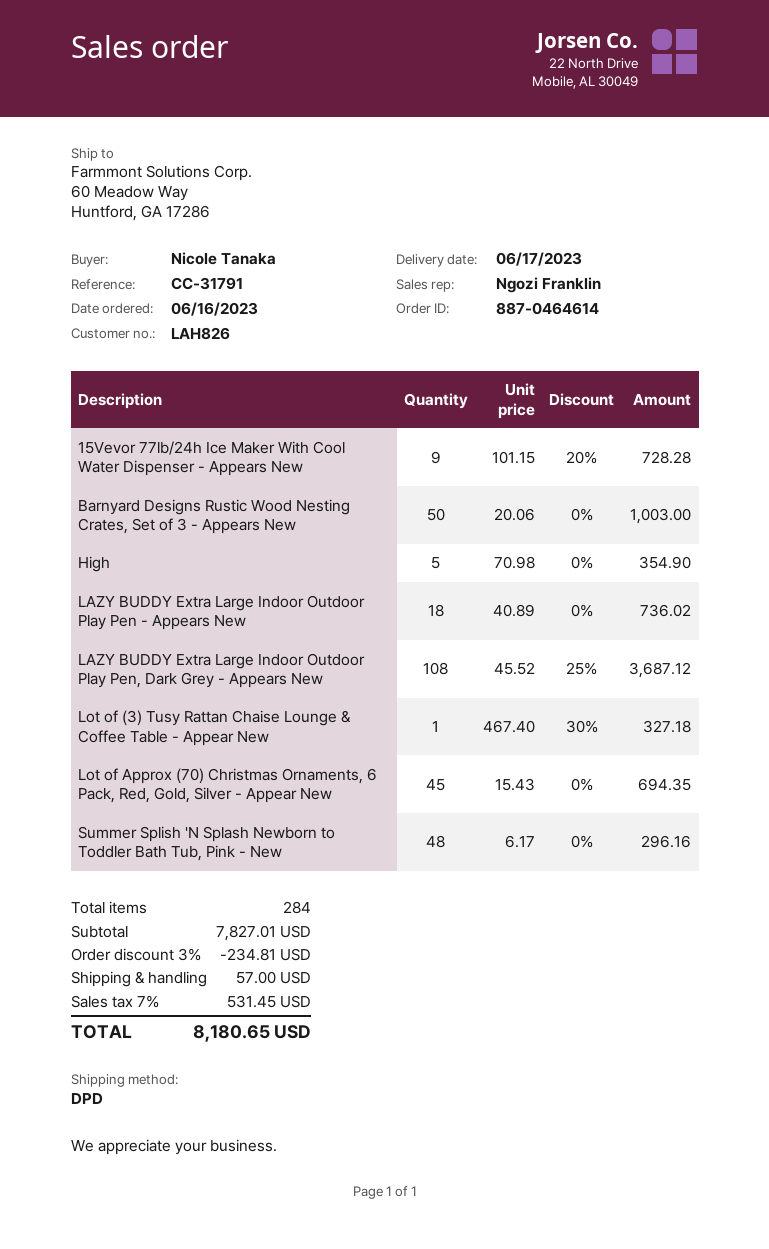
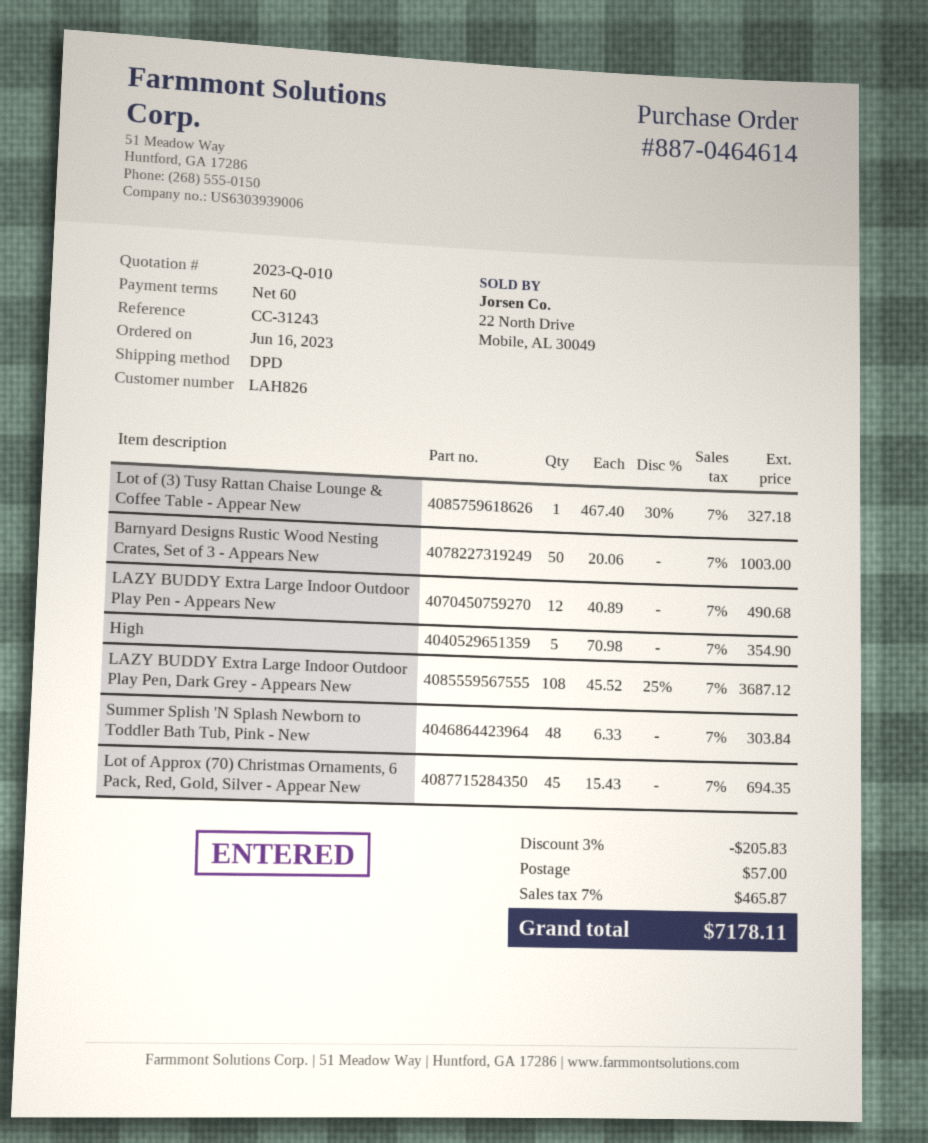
reference: CC-31791 -> CC-31243
15Vevor 77lb/24h Ice Maker With Cool Water Dispenser - Appears New: 9 x 101.15 - 20% = 728.28 -> none
LAZY BUDDY Extra Large Indoor Outdoor Play Pen - Appears New: 18 x 40.89 = 736.02 -> 12 x 40.89 = 490.68
Summer Splish 'N Splash Newborn to Toddler Bath Tub, Pink - New: 48 x 6.17 = 296.16 -> 48 x 6.33 = 303.84
discount: 3% = 234.81 -> 3% = 205.83
tax: 7% = 531.45 -> 7% = 465.87
total: 8180.65 -> 7178.11

